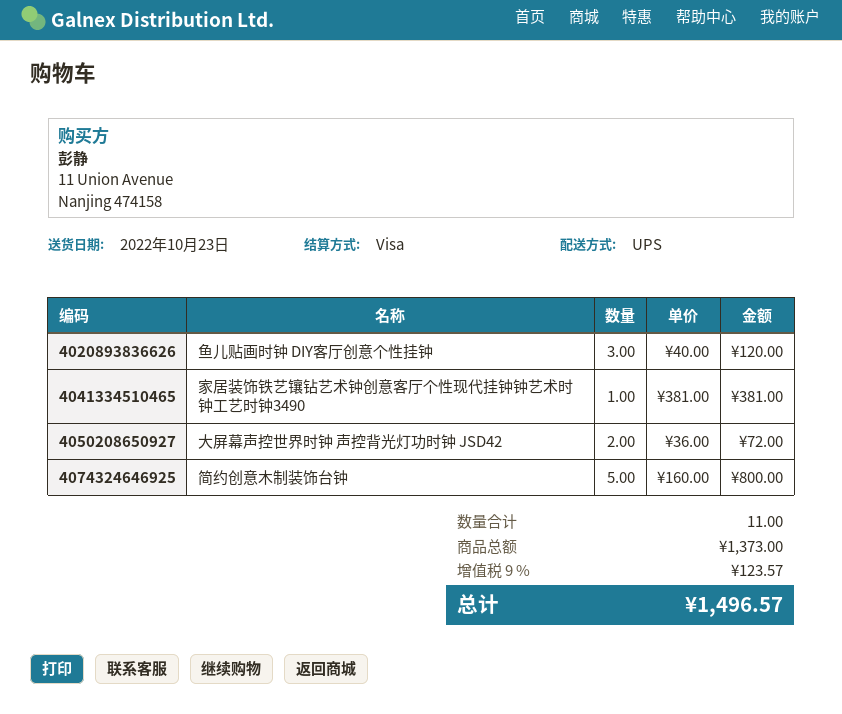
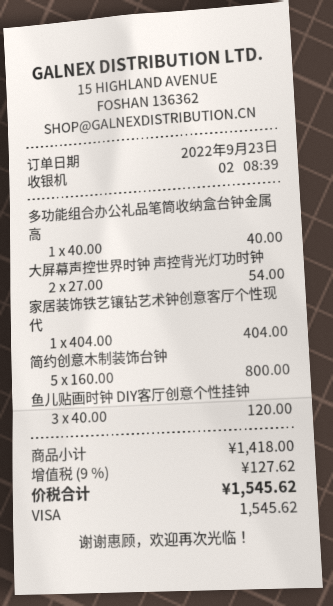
家居装饰铁艺镶钻艺术钟创意客厅个性现代挂钟钟艺术时钟工艺时钟3490: 1 x 381.00 = 381.00 -> 1 x 404.00 = 404.00
大屏幕声控世界时钟 声控背光灯功时钟 JSD42: 2 x 36.00 = 72.00 -> 2 x 27.00 = 54.00
多功能组合办公礼品笔筒收纳盒台钟金属高: none -> 1 x 40.00 = 40.00
subtotal: 1373.00 -> 1418.00
tax: 9% = 123.57 -> 9% = 127.62
total: 1496.57 -> 1545.62

